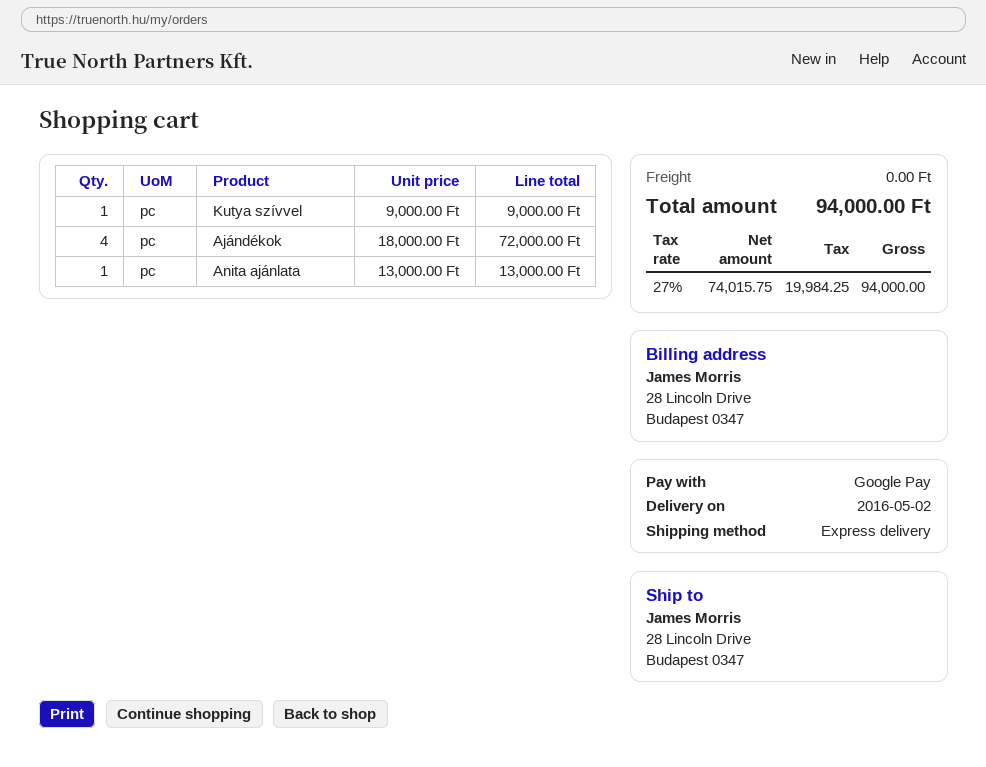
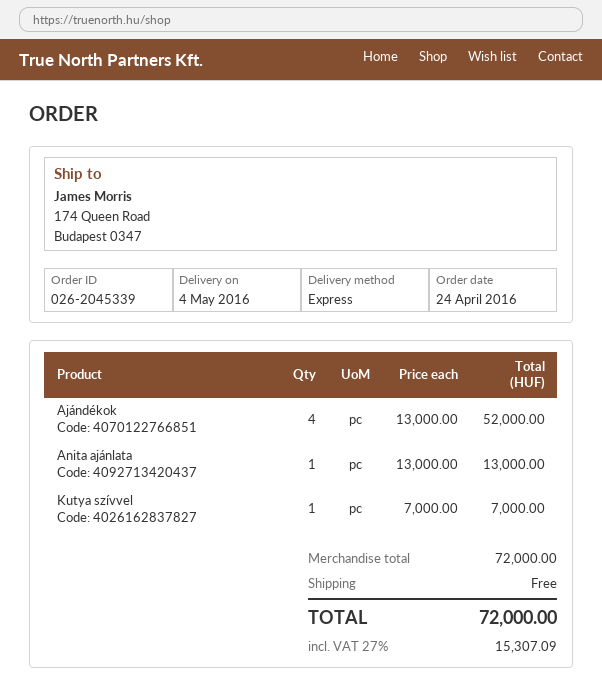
delivery date: 2016-05-02 -> 2016-05-04
ship to: 28 Lincoln Drive, Budapest 0347 -> 174 Queen Road, Budapest 0347
Kutya szívvel: 1 x 9000.00 = 9000.00 -> 1 x 7000.00 = 7000.00
Ajándékok: 4 x 18000.00 = 72000.00 -> 4 x 13000.00 = 52000.00
tax: 27% = 19984.25 -> 27% = 15307.09
total: 94000.00 -> 72000.00

